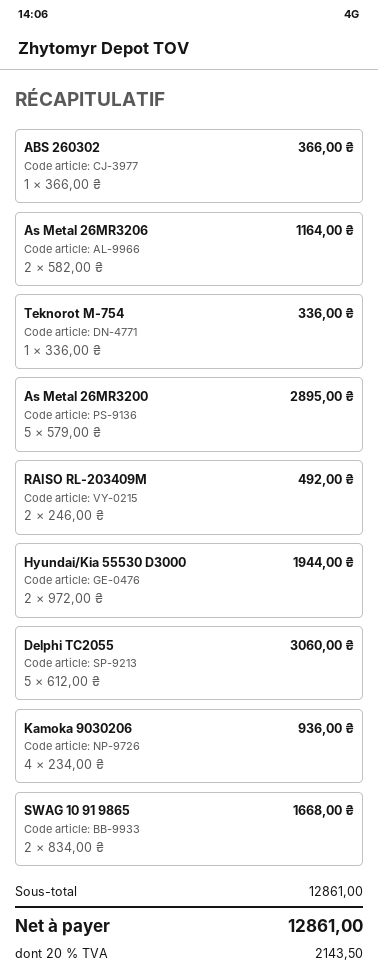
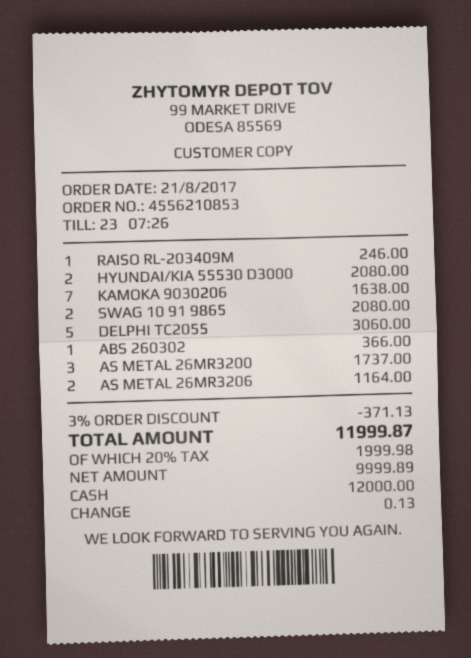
Teknorot M-754: 1 for 336.00 -> none
As Metal 26MR3200: 5 for 2895.00 -> 3 for 1737.00
RAISO RL-203409M: 2 for 492.00 -> 1 for 246.00
Hyundai/Kia 55530 D3000: 2 for 1944.00 -> 2 for 2080.00
Kamoka 9030206: 4 for 936.00 -> 7 for 1638.00
SWAG 10 91 9865: 2 for 1668.00 -> 2 for 2080.00
discount: none -> 3% = 371.13
tax: 20% = 2143.50 -> 20% = 1999.98
total: 12861.00 -> 11999.87

